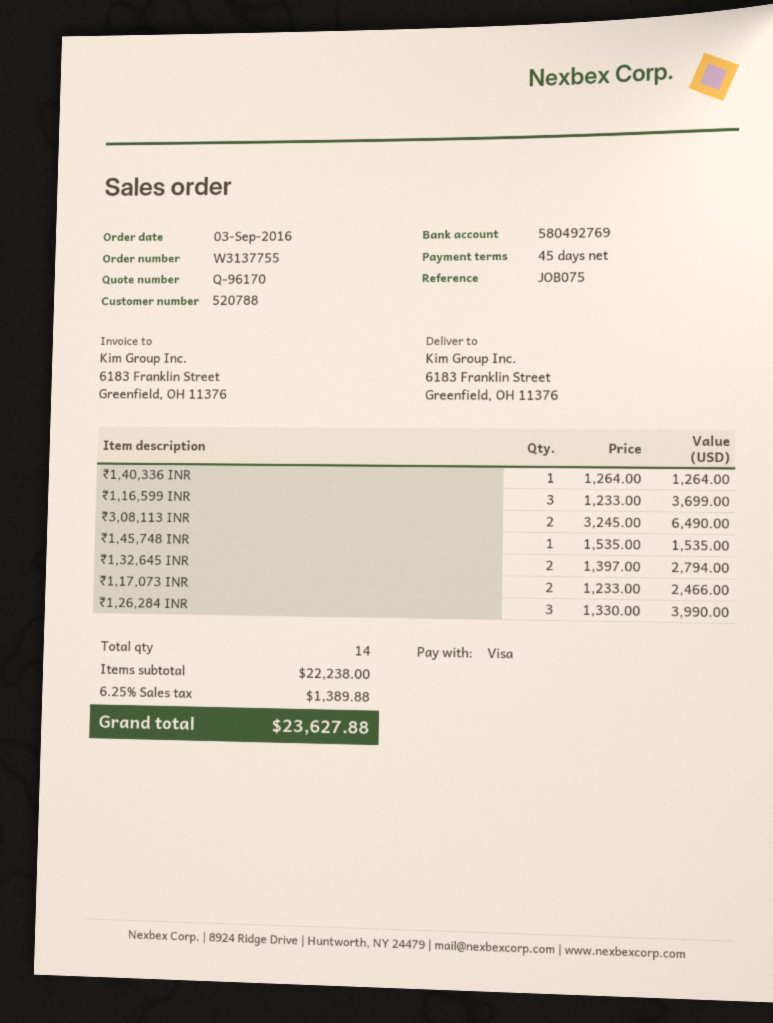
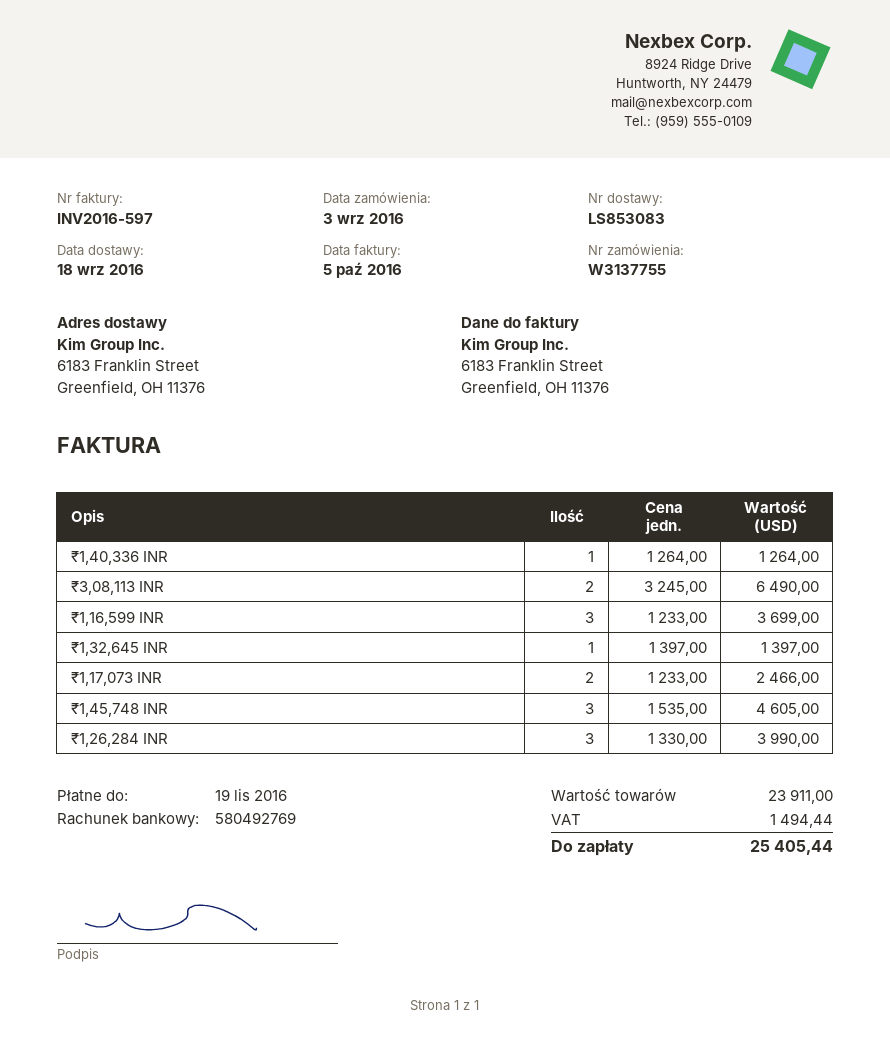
₹1,45,748 INR: 1 x 1535.00 = 1535.00 -> 3 x 1535.00 = 4605.00
₹1,32,645 INR: 2 x 1397.00 = 2794.00 -> 1 x 1397.00 = 1397.00
subtotal: 22238.00 -> 23911.00
tax: 1389.88 -> 1494.44
total: 23627.88 -> 25405.44

